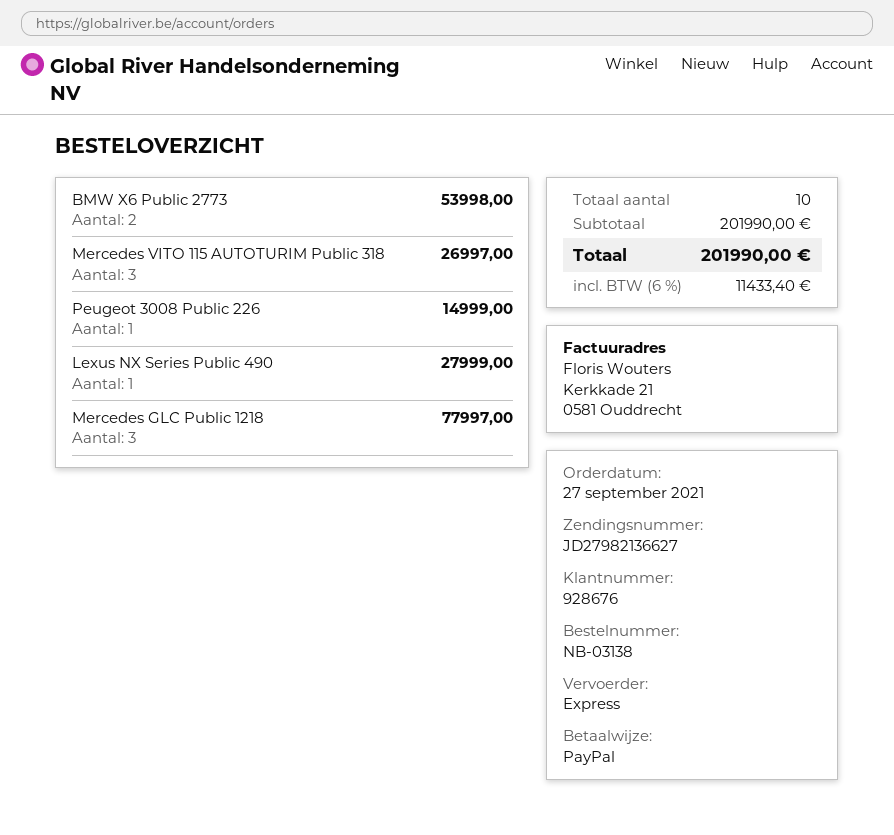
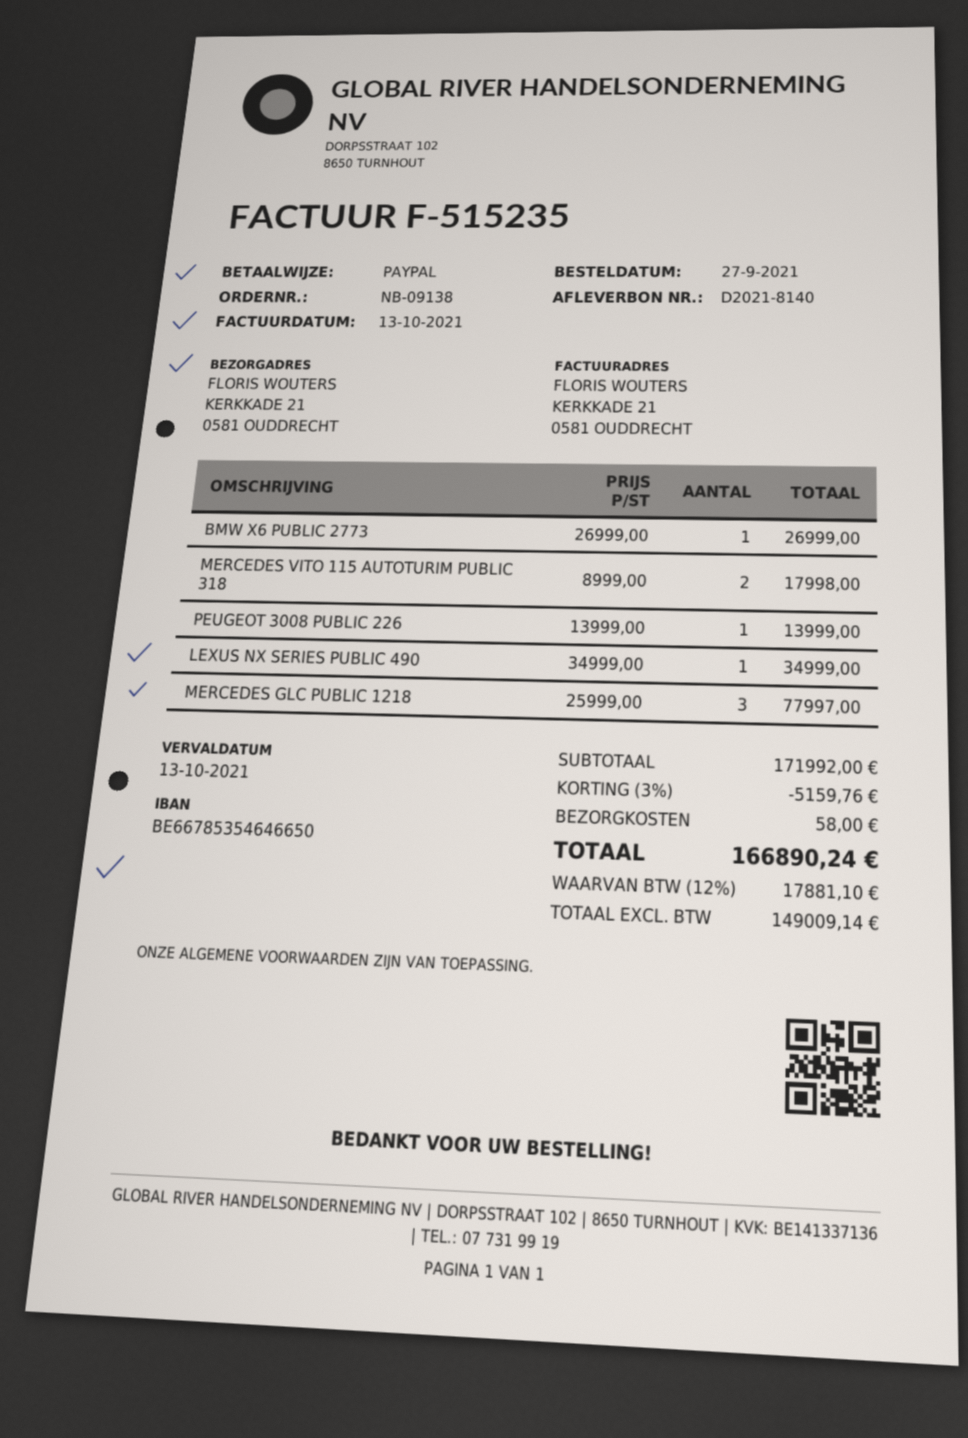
order number: NB-03138 -> NB-09138
BMW X6 Public 2773: 2 for 53998.00 -> 1 for 26999.00
Mercedes VITO 115 AUTOTURIM Public 318: 3 for 26997.00 -> 2 for 17998.00
Peugeot 3008 Public 226: 1 for 14999.00 -> 1 for 13999.00
Lexus NX Series Public 490: 1 for 27999.00 -> 1 for 34999.00
subtotal: 201990.00 -> 171992.00
discount: none -> 3% = 5159.76
shipping: none -> 58.00
tax: 6% = 11433.40 -> 12% = 17881.10
total: 201990.00 -> 166890.24

